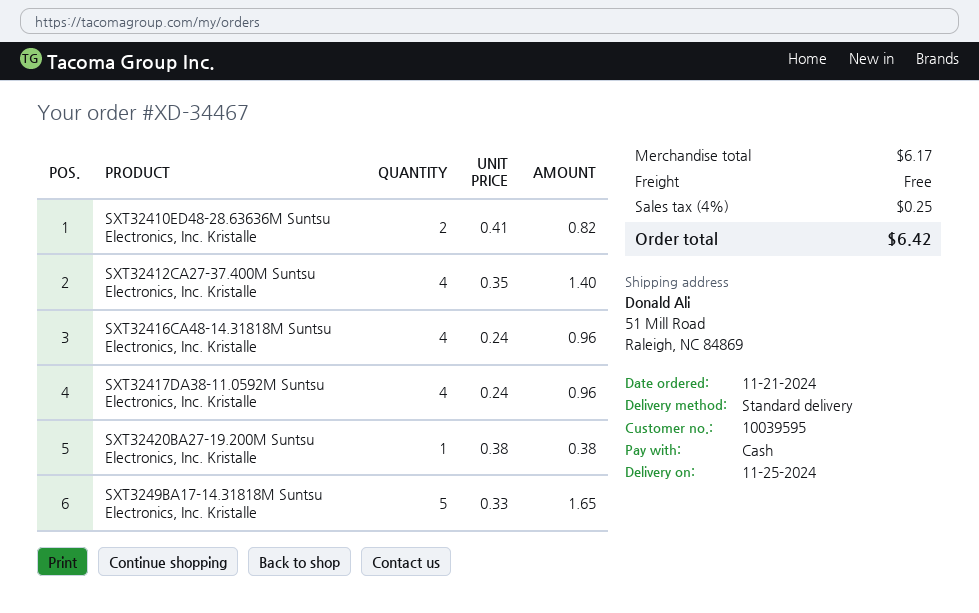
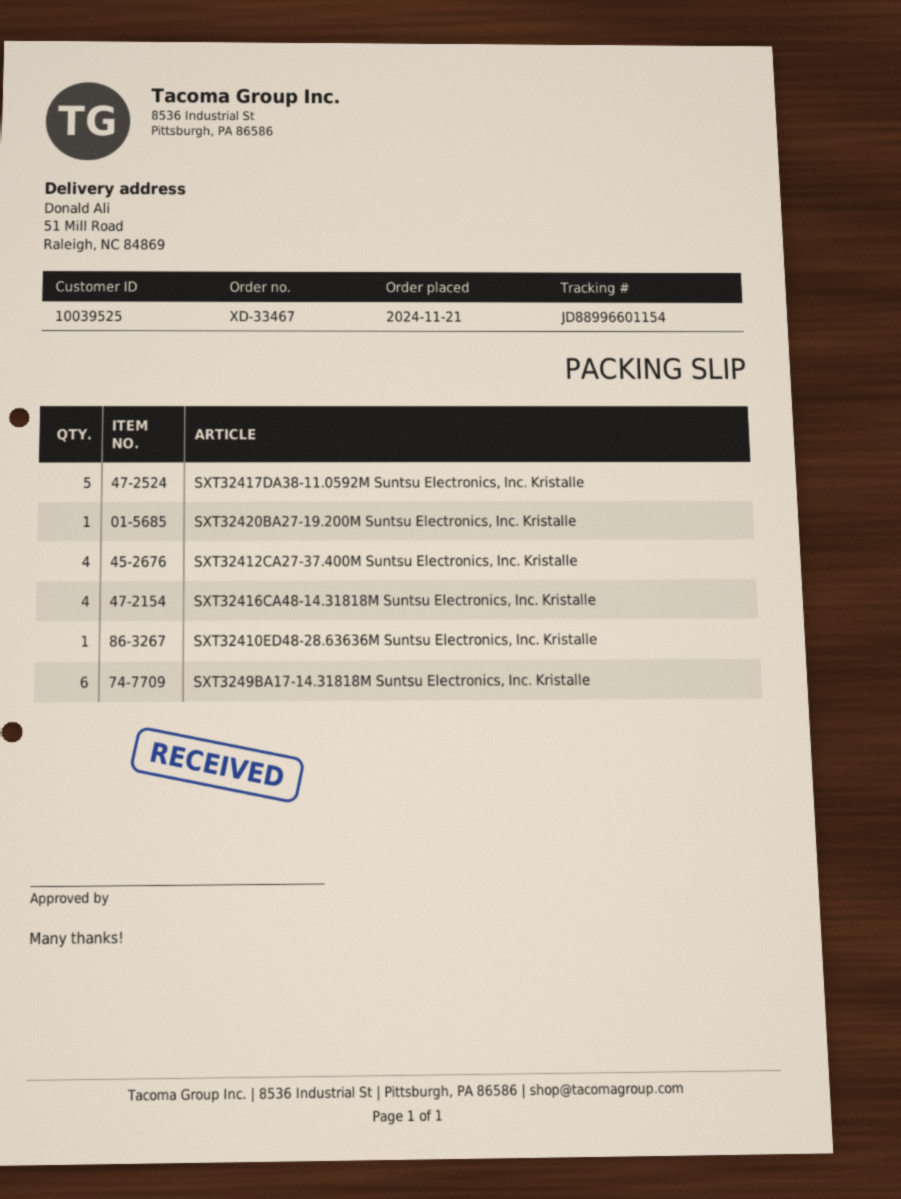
order number: XD-34467 -> XD-33467
customer number: 10039595 -> 10039525
SXT32410ED48-28.63636M Suntsu Electronics, Inc. Kristalle: 2 -> 1
SXT32417DA38-11.0592M Suntsu Electronics, Inc. Kristalle: 4 -> 5
SXT3249BA17-14.31818M Suntsu Electronics, Inc. Kristalle: 5 -> 6

